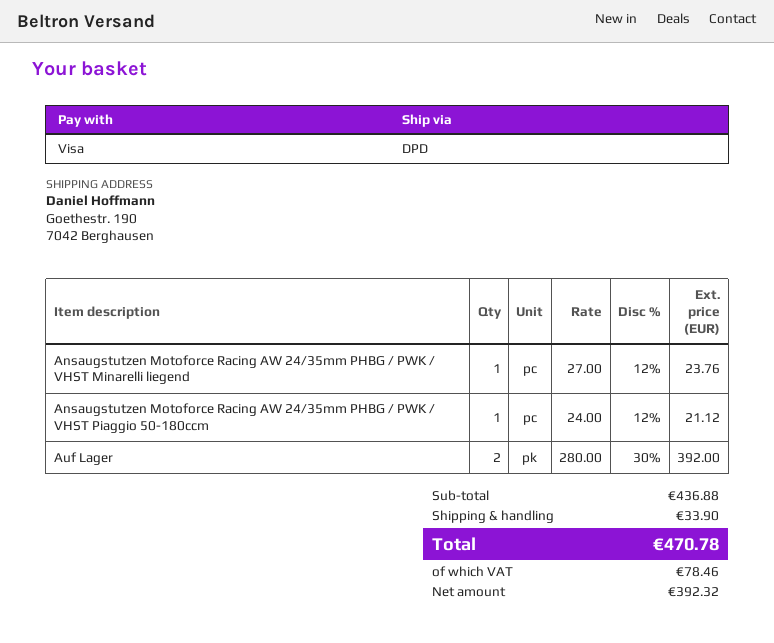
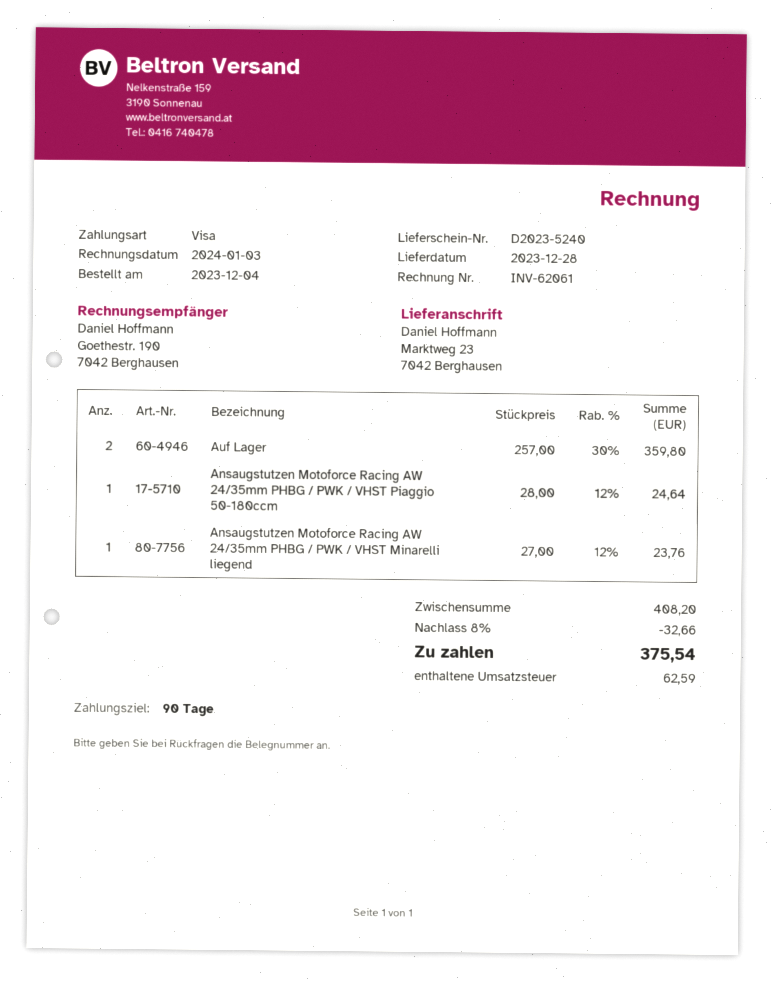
ship to: Goethestr. 190, 7042 Berghausen -> Marktweg 23, 7042 Berghausen
Ansaugstutzen Motoforce Racing AW 24/35mm PHBG / PWK / VHST Piaggio 50-180ccm: 1 x 24.00 - 12% = 21.12 -> 1 x 28.00 - 12% = 24.64
Auf Lager: 2 x 280.00 - 30% = 392.00 -> 2 x 257.00 - 30% = 359.80
subtotal: 436.88 -> 408.20
discount: none -> 8% = 32.66
shipping: 33.90 -> none
tax: 78.46 -> 62.59
total: 470.78 -> 375.54

